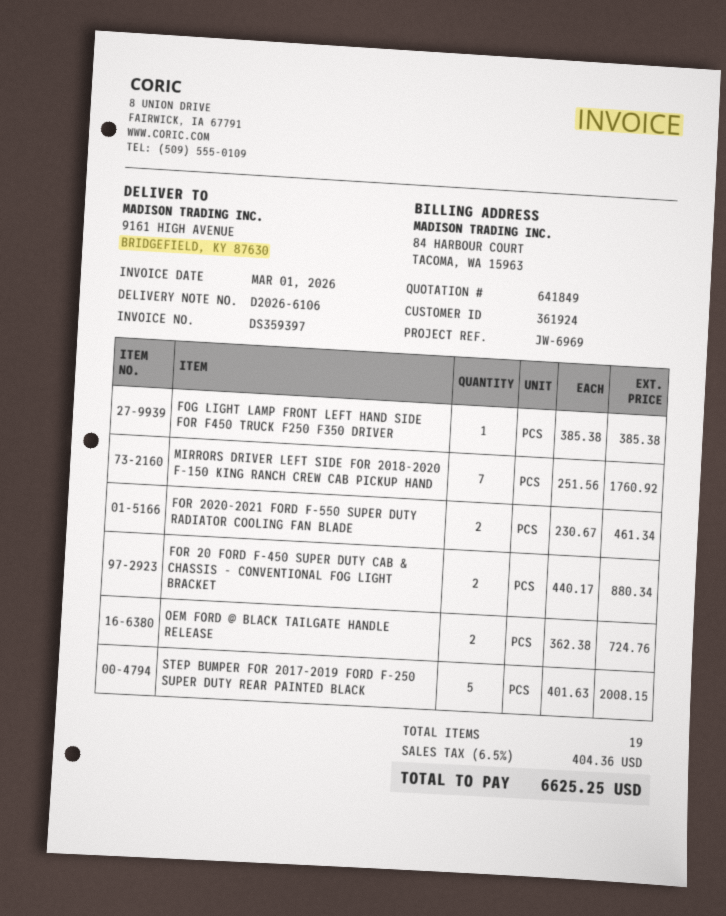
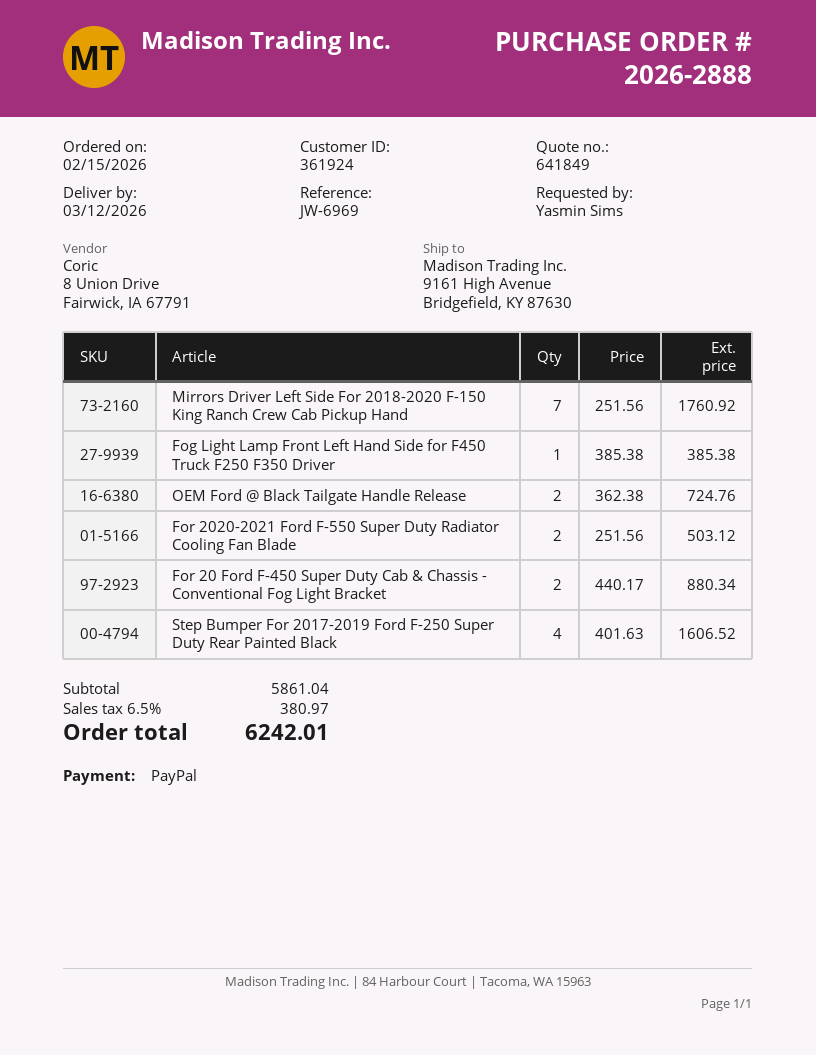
FOR 2020-2021 FORD F-550 SUPER DUTY RADIATOR COOLING FAN BLADE: 2 x 230.67 = 461.34 -> 2 x 251.56 = 503.12
STEP BUMPER FOR 2017-2019 FORD F-250 SUPER DUTY REAR PAINTED BLACK: 5 x 401.63 = 2008.15 -> 4 x 401.63 = 1606.52
tax: 6.5% = 404.36 -> 6.5% = 380.97
total: 6625.25 -> 6242.01

